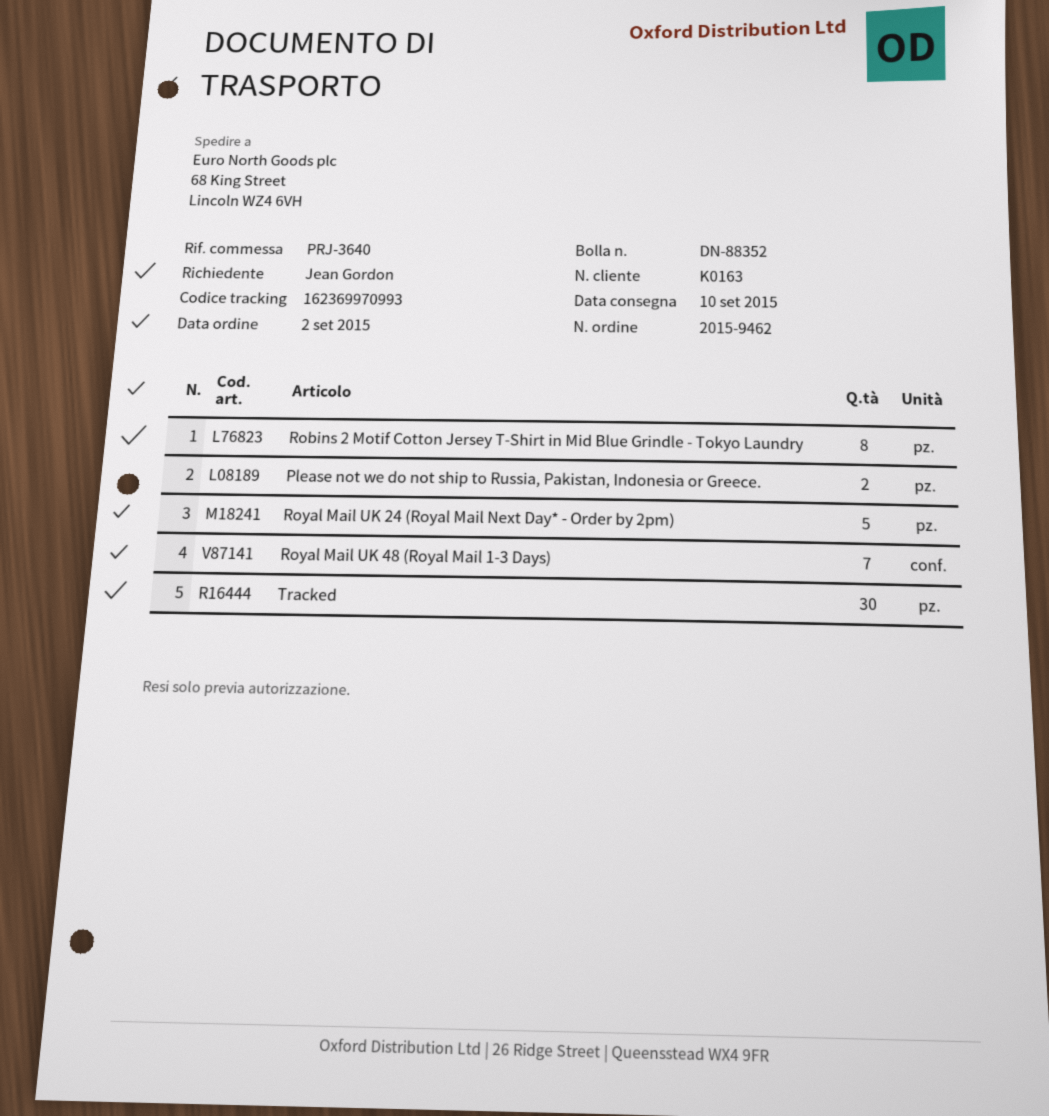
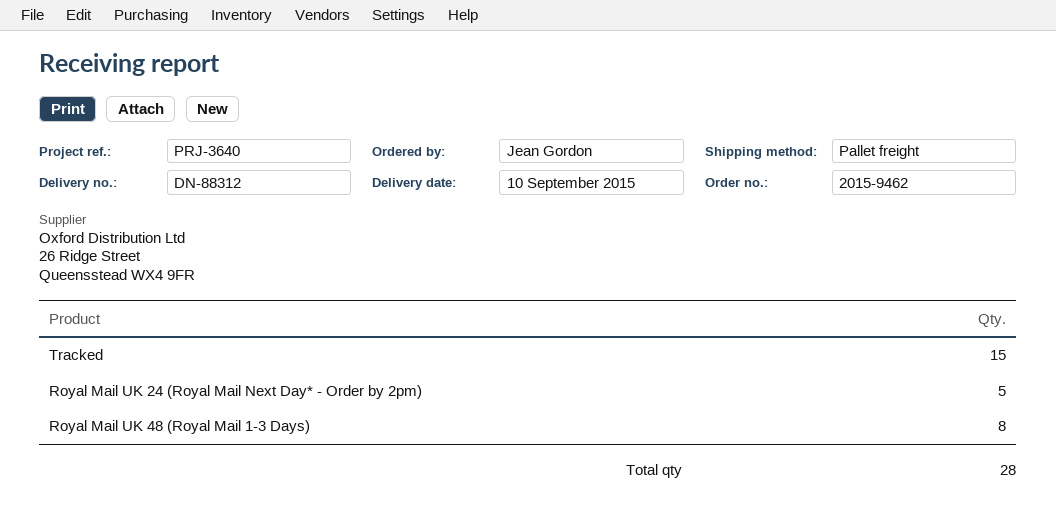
delivery note number: DN-88352 -> DN-88312
Robins 2 Motif Cotton Jersey T-Shirt in Mid Blue Grindle - Tokyo Laundry: 8 -> none
Please not we do not ship to Russia, Pakistan, Indonesia or Greece.: 2 -> none
Royal Mail UK 48 (Royal Mail 1-3 Days): 7 -> 8
Tracked: 30 -> 15

